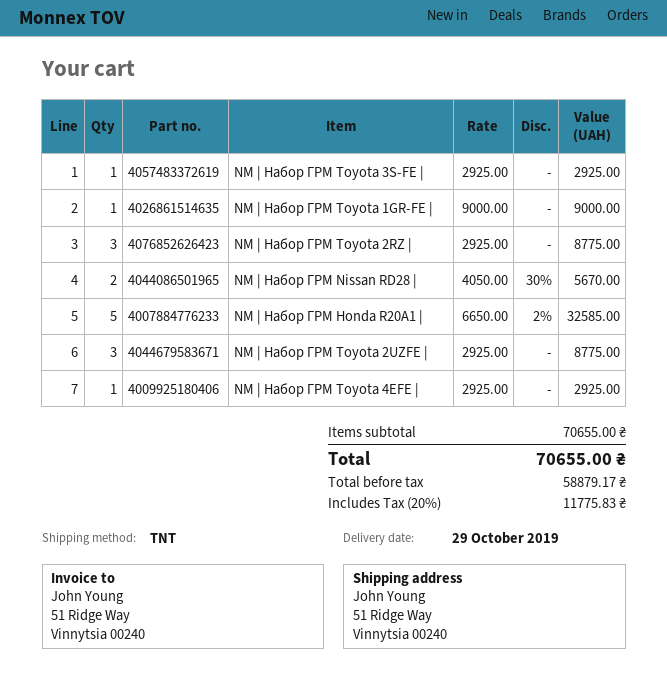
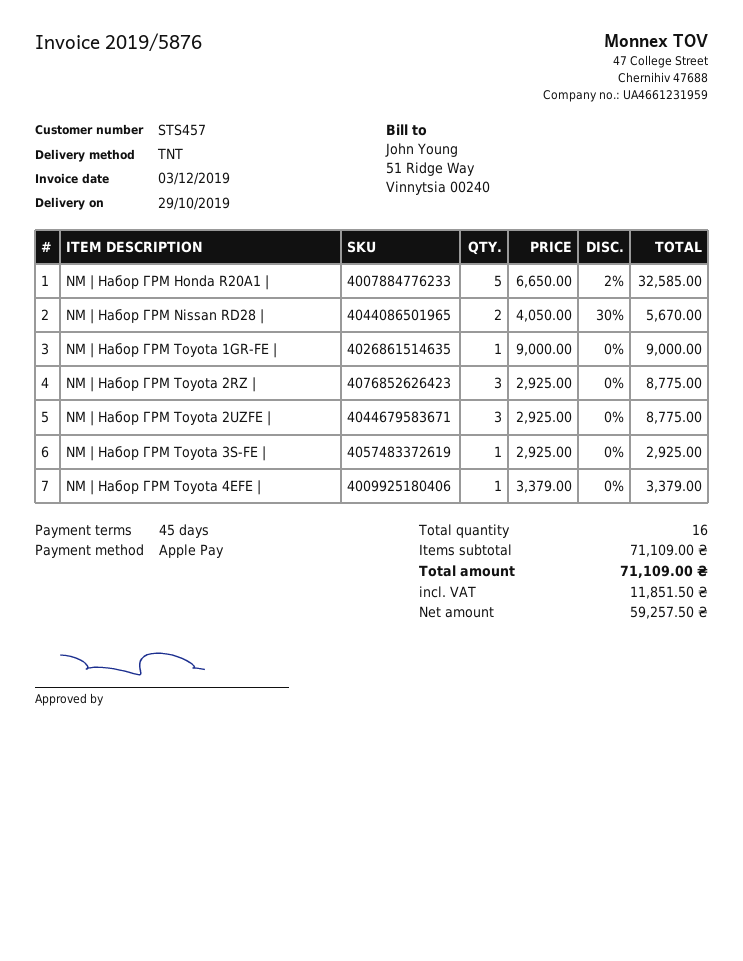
NM | Набор ГРМ Toyota 4EFE |: 1 x 2925.00 = 2925.00 -> 1 x 3379.00 = 3379.00
subtotal: 70655.00 -> 71109.00
net: 58879.17 -> 59257.50
tax: 11775.83 -> 11851.50
total: 70655.00 -> 71109.00

